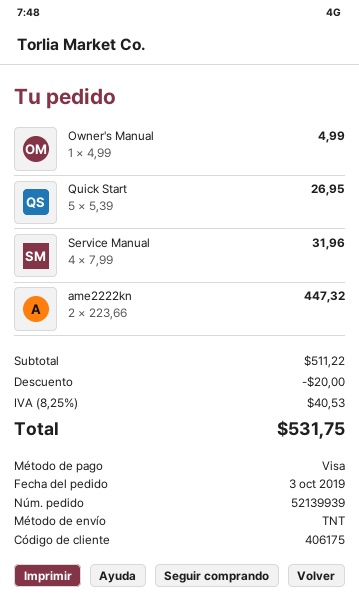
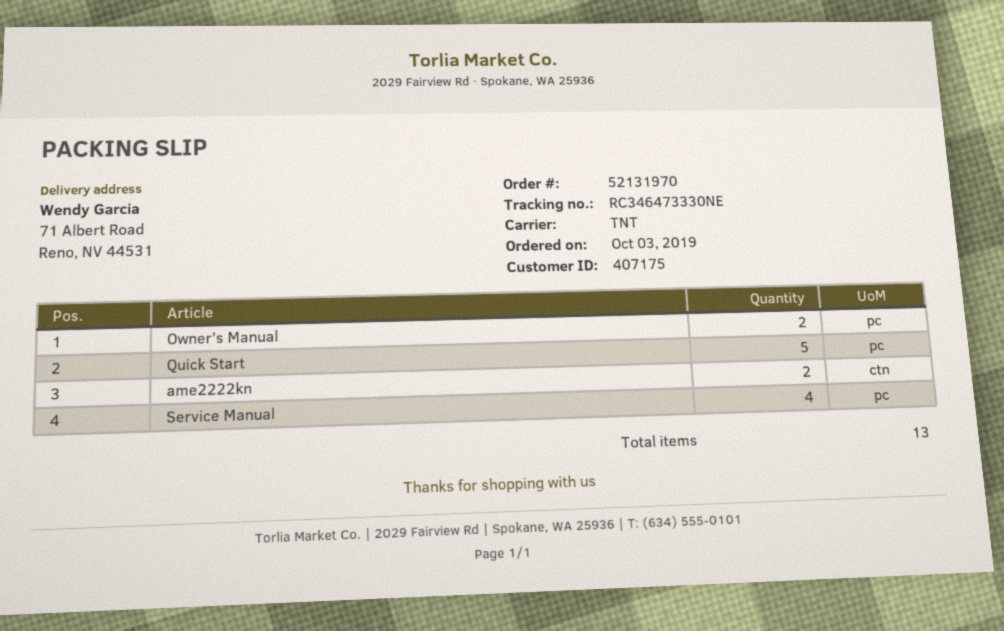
order number: 52139939 -> 52131970
customer number: 406175 -> 407175
Owner's Manual: 1 -> 2

